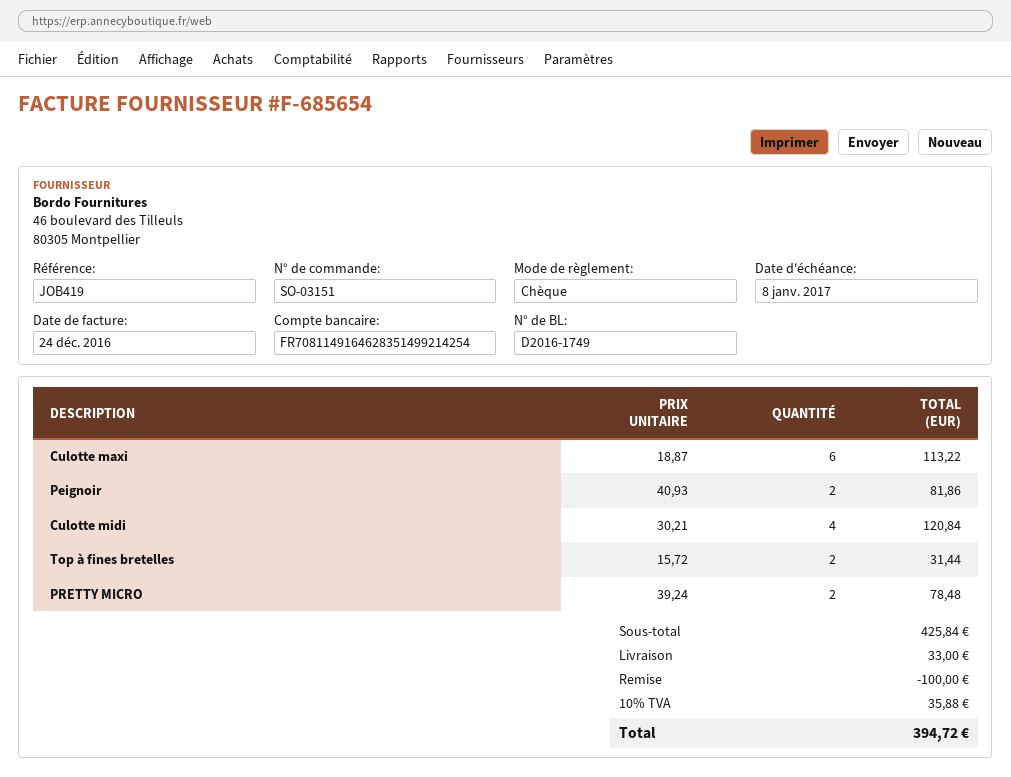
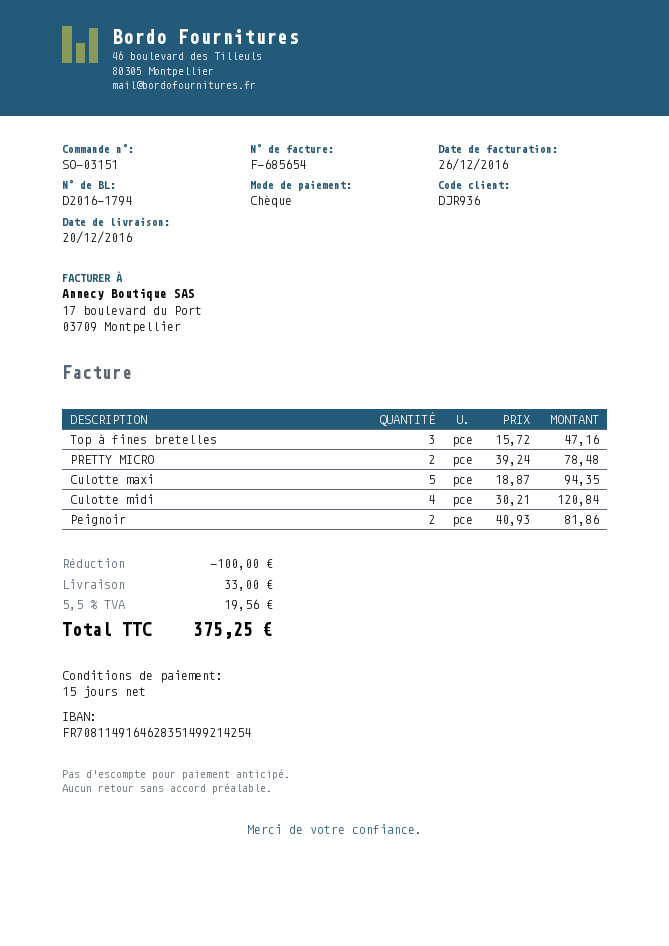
delivery note number: D2016-1749 -> D2016-1794
invoice date: 2016-12-24 -> 2016-12-26
Culotte maxi: 6 x 18.87 = 113.22 -> 5 x 18.87 = 94.35
Top à fines bretelles: 2 x 15.72 = 31.44 -> 3 x 15.72 = 47.16
tax: 10% = 35.88 -> 5.5% = 19.56
total: 394.72 -> 375.25

